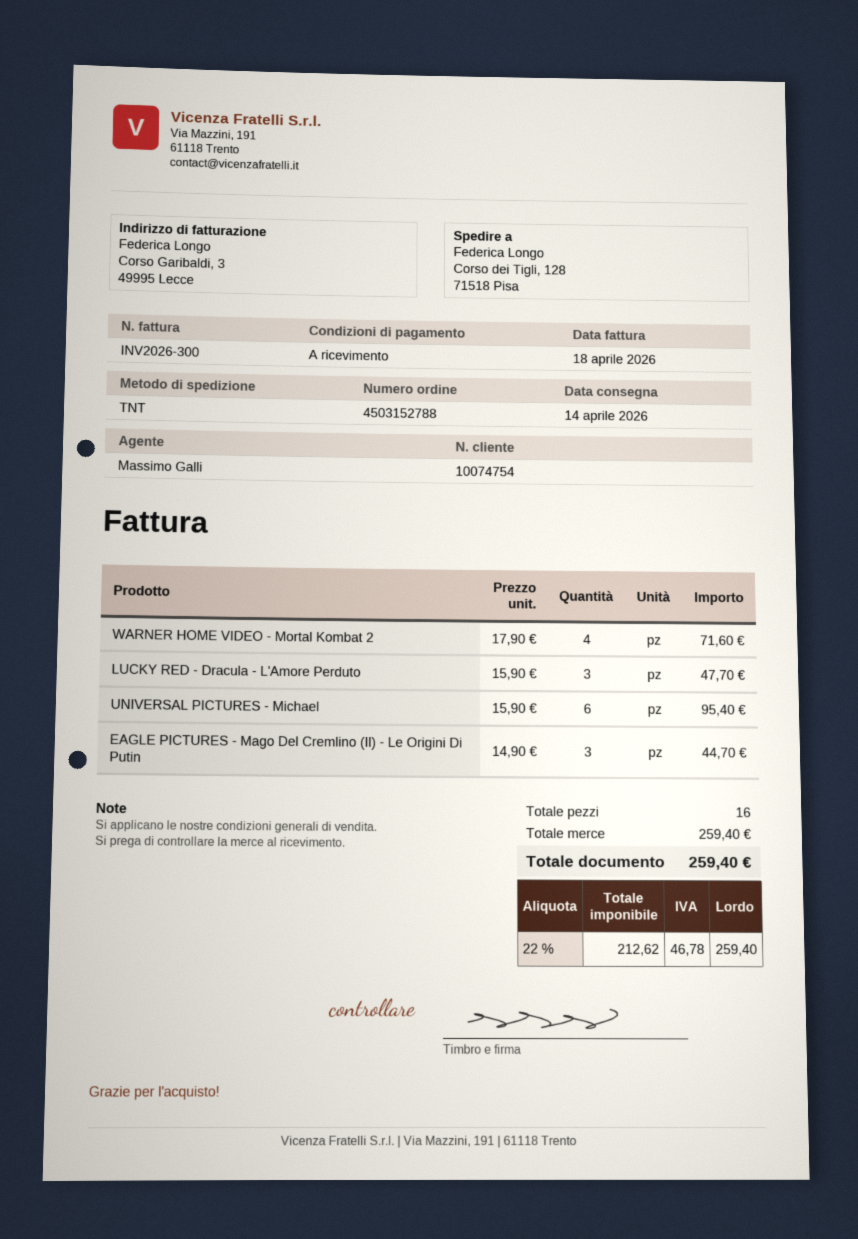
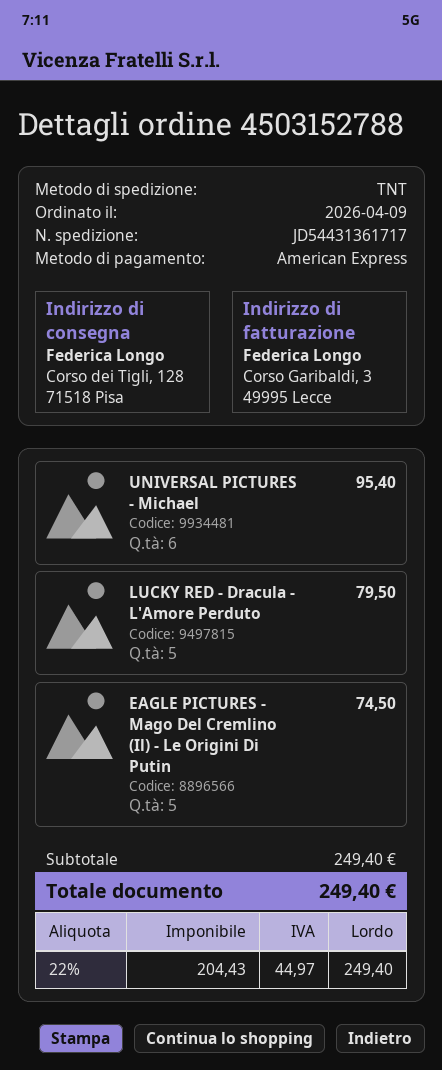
WARNER HOME VIDEO - Mortal Kombat 2: 4 for 71.60 -> none
LUCKY RED - Dracula - L'Amore Perduto: 3 for 47.70 -> 5 for 79.50
EAGLE PICTURES - Mago Del Cremlino (Il) - Le Origini Di Putin: 3 for 44.70 -> 5 for 74.50
subtotal: 259.40 -> 249.40
net: 212.62 -> 204.43
tax: 22% = 46.78 -> 22% = 44.97
total: 259.40 -> 249.40

